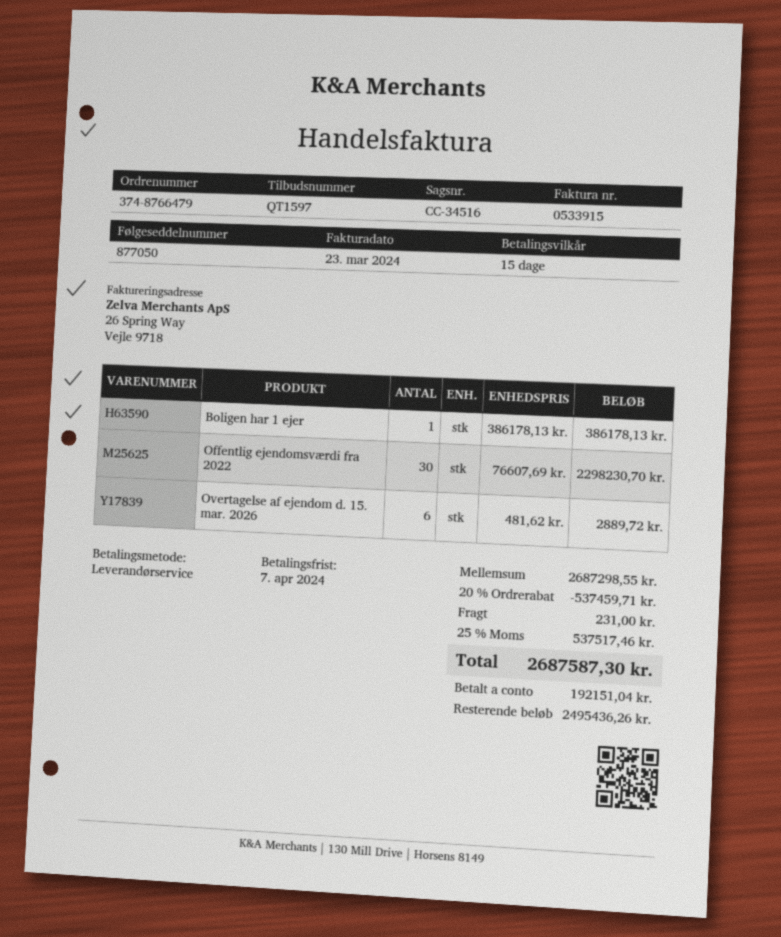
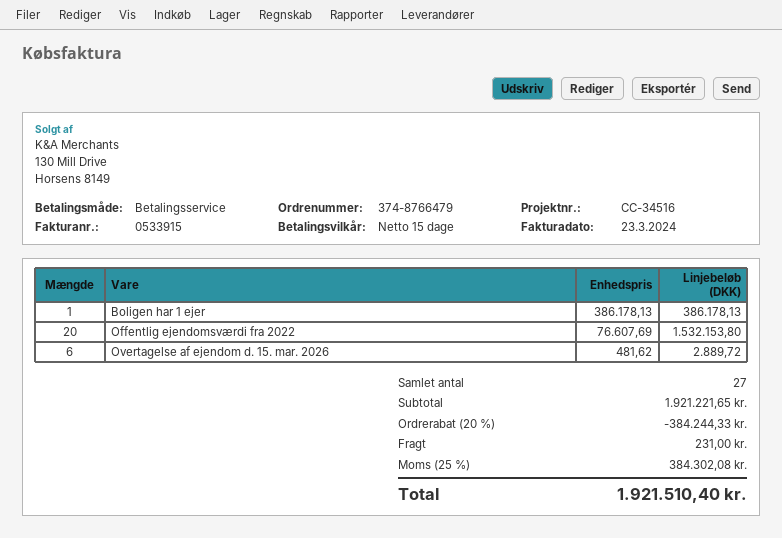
Offentlig ejendomsværdi fra 2022: 30 x 76607.69 = 2298230.70 -> 20 x 76607.69 = 1532153.80
subtotal: 2687298.55 -> 1921221.65
discount: 20% = 537459.71 -> 20% = 384244.33
tax: 25% = 537517.46 -> 25% = 384302.08
total: 2687587.30 -> 1921510.40

